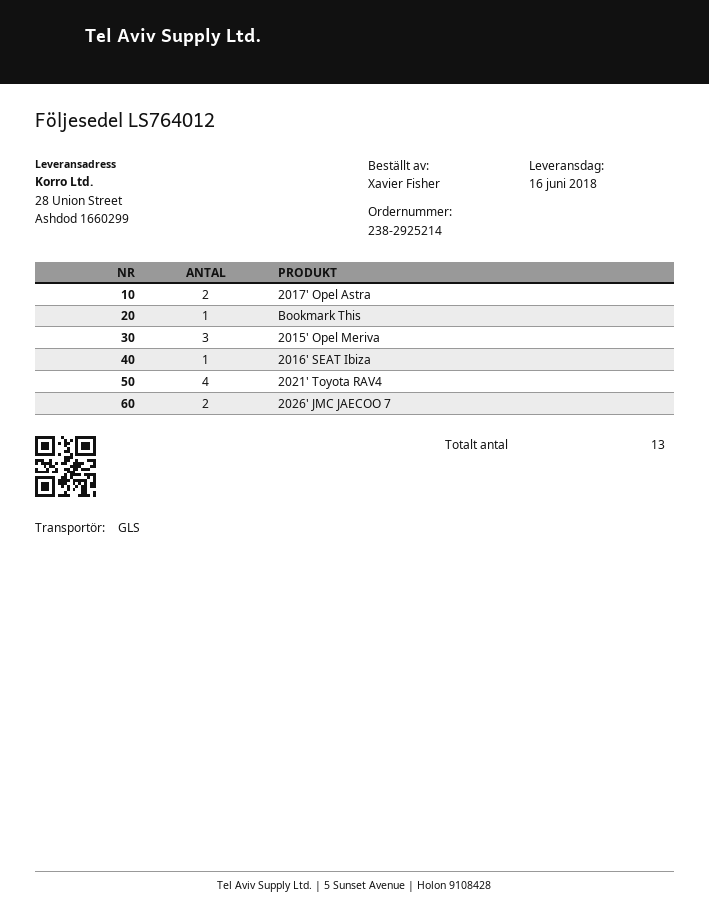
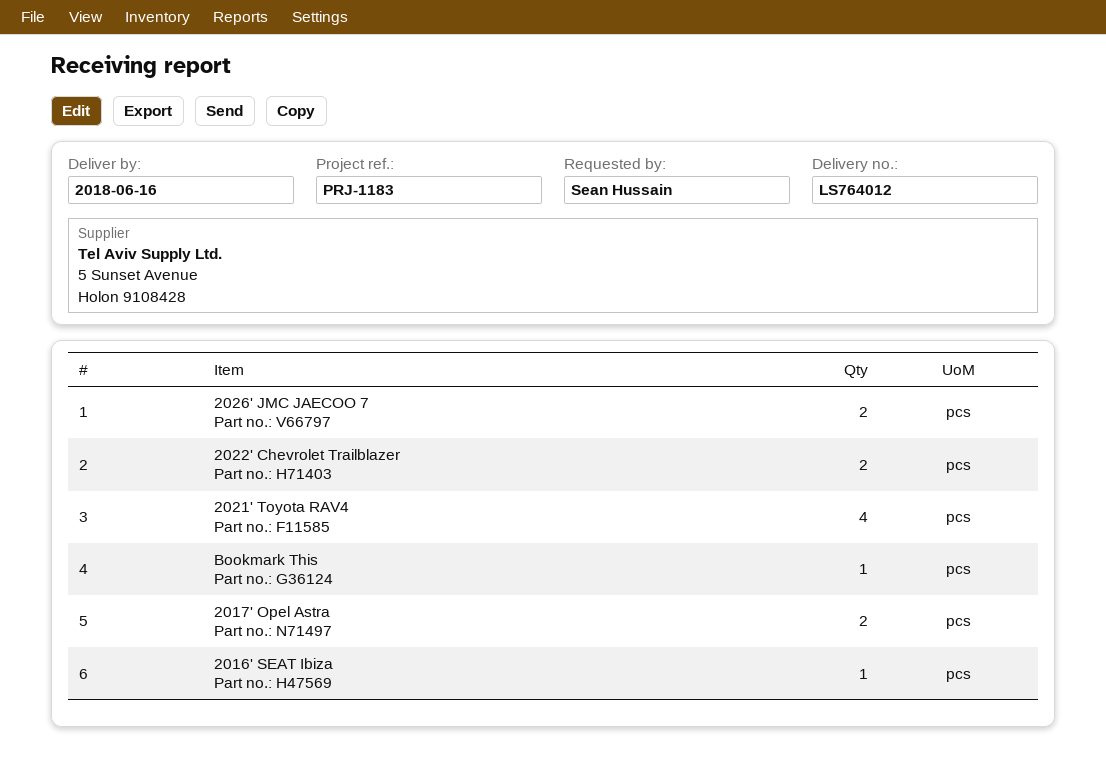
ordered by: Xavier Fisher -> Sean Hussain
2015' Opel Meriva: 3 -> none
2022' Chevrolet Trailblazer: none -> 2

